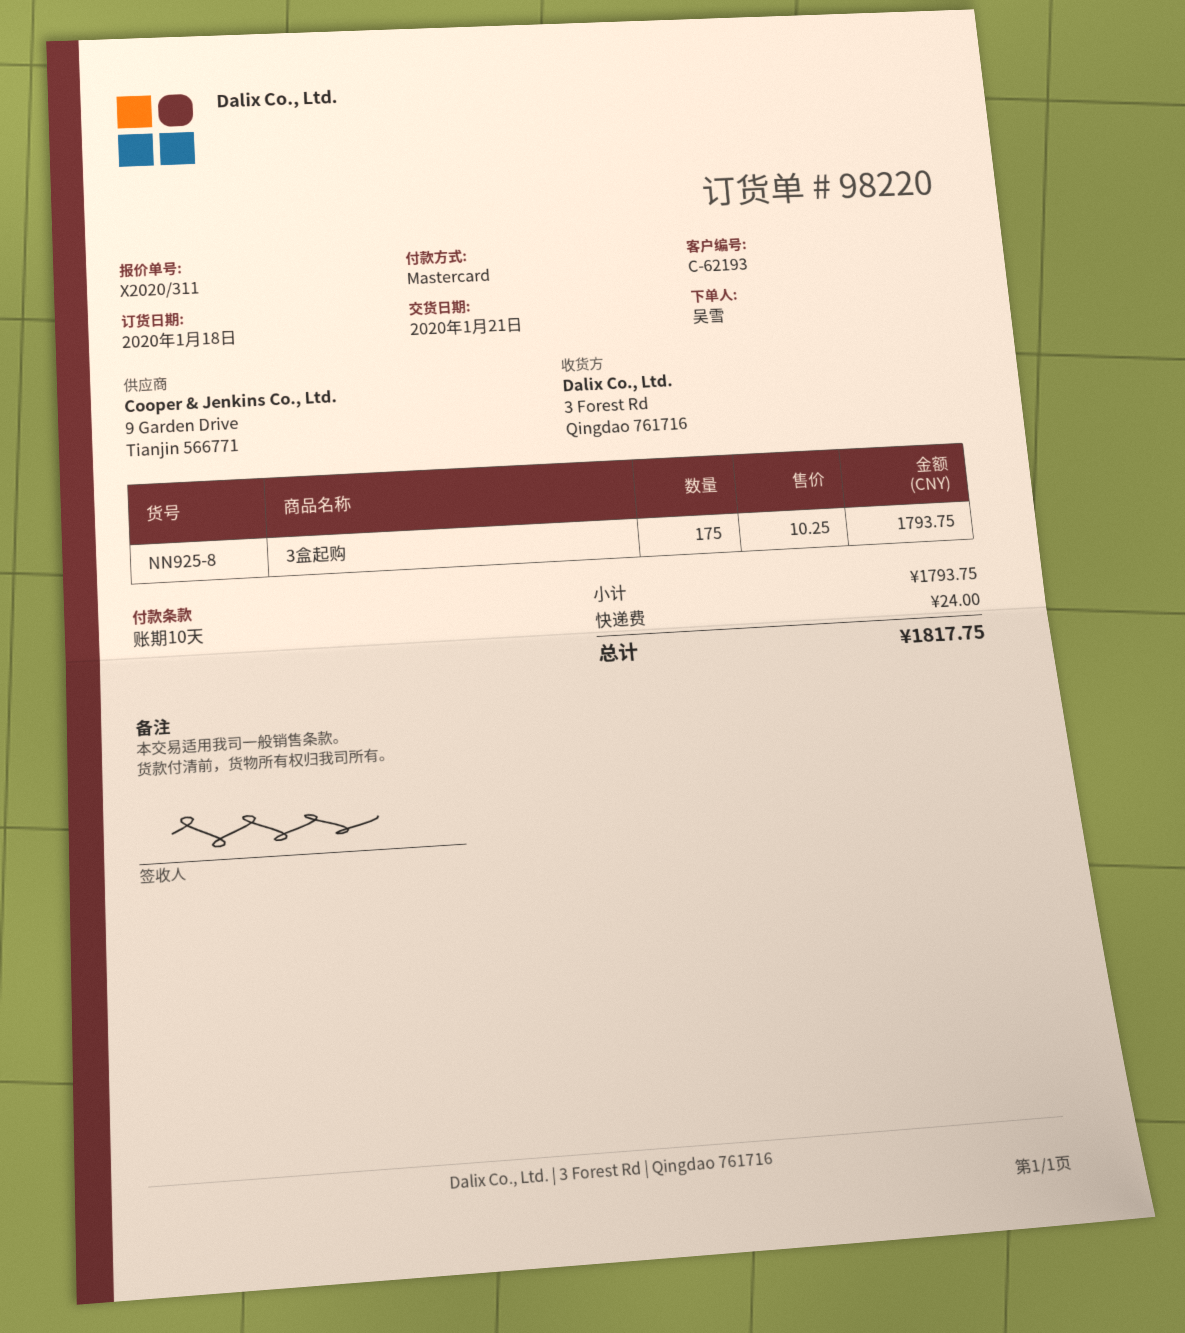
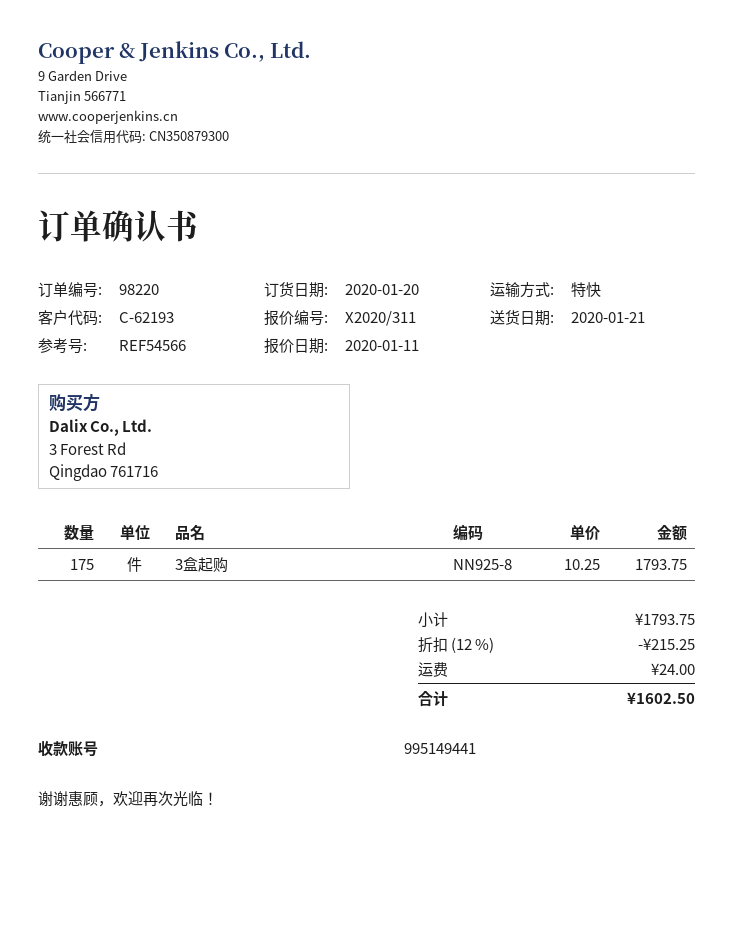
order date: 2020-01-18 -> 2020-01-20
discount: none -> 12% = 215.25
total: 1817.75 -> 1602.50

